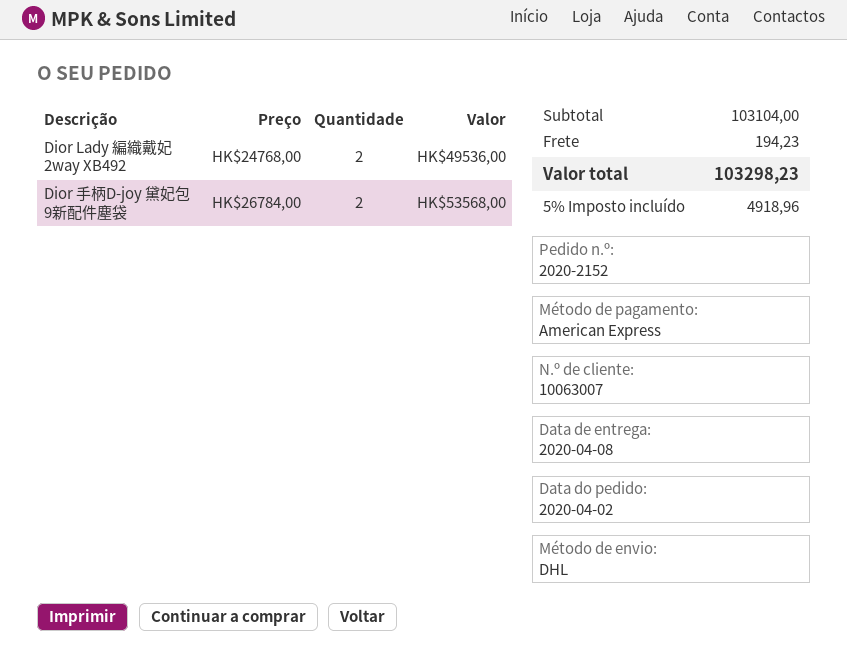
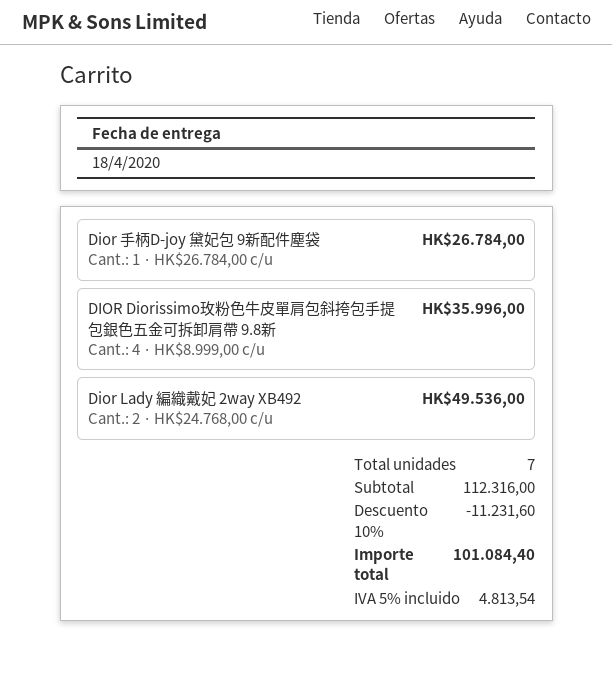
delivery date: 2020-04-08 -> 2020-04-18
Dior 手柄D-joy 黛妃包 9新配件塵袋: 2 x 26784.00 = 53568.00 -> 1 x 26784.00 = 26784.00
DIOR Diorissimo玫粉色牛皮單肩包斜挎包手提包銀色五金可拆卸肩帶 9.8新: none -> 4 x 8999.00 = 35996.00
subtotal: 103104.00 -> 112316.00
discount: none -> 10% = 11231.60
shipping: 194.23 -> none
tax: 5% = 4918.96 -> 5% = 4813.54
total: 103298.23 -> 101084.40

